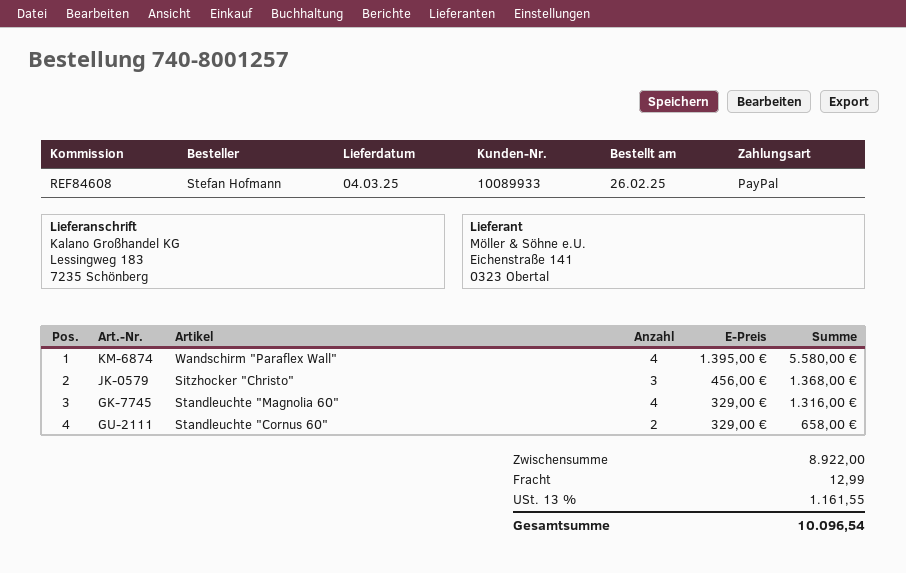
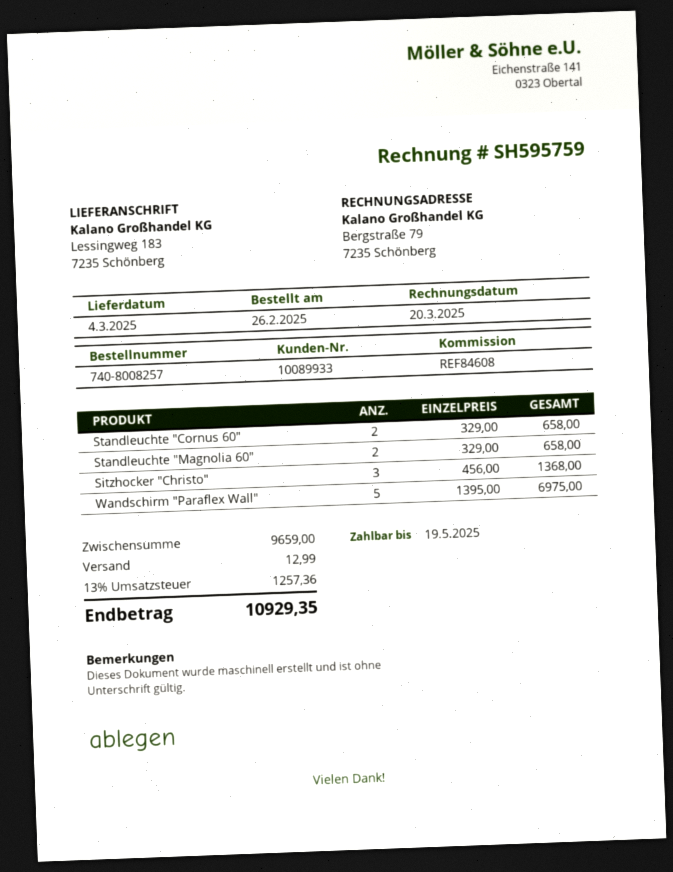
order number: 740-8001257 -> 740-8008257
Wandschirm "Paraflex Wall": 4 x 1395.00 = 5580.00 -> 5 x 1395.00 = 6975.00
Standleuchte "Magnolia 60": 4 x 329.00 = 1316.00 -> 2 x 329.00 = 658.00
subtotal: 8922.00 -> 9659.00
tax: 13% = 1161.55 -> 13% = 1257.36
total: 10096.54 -> 10929.35

